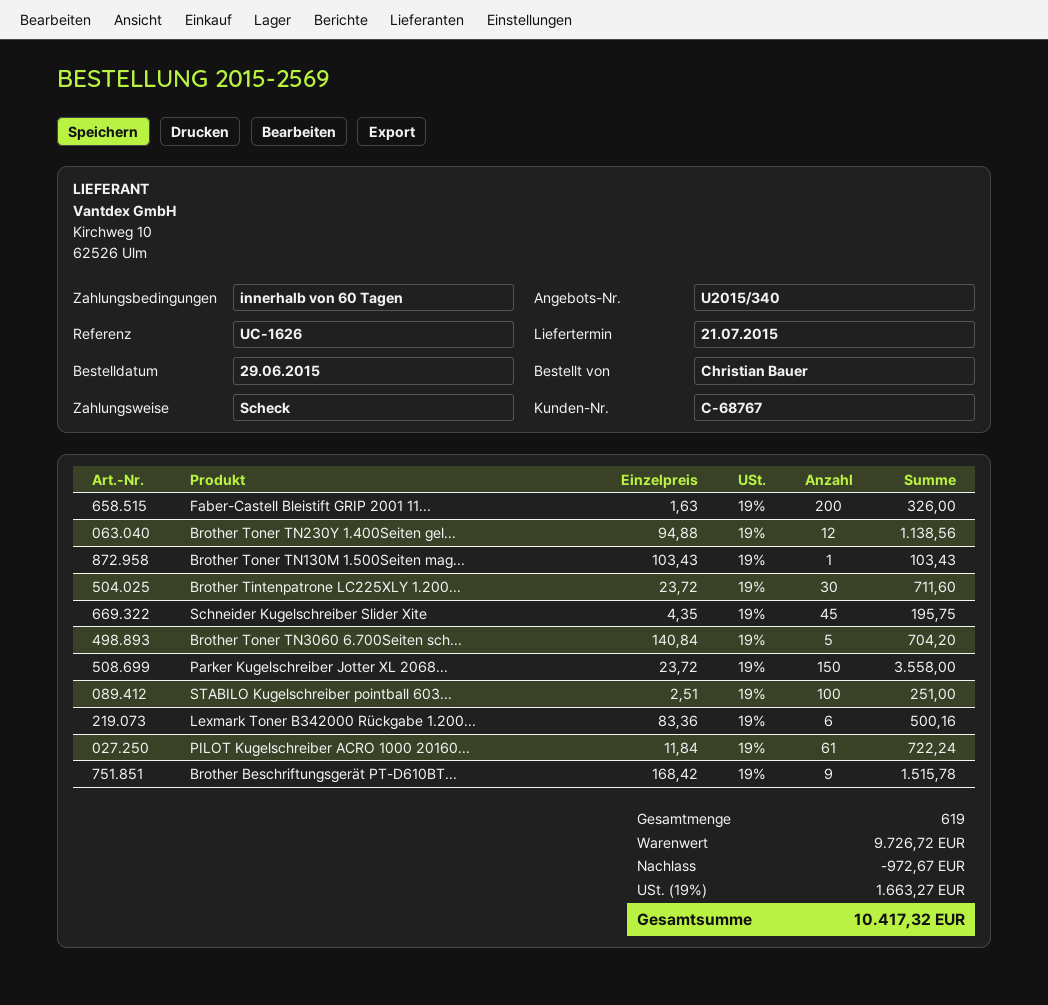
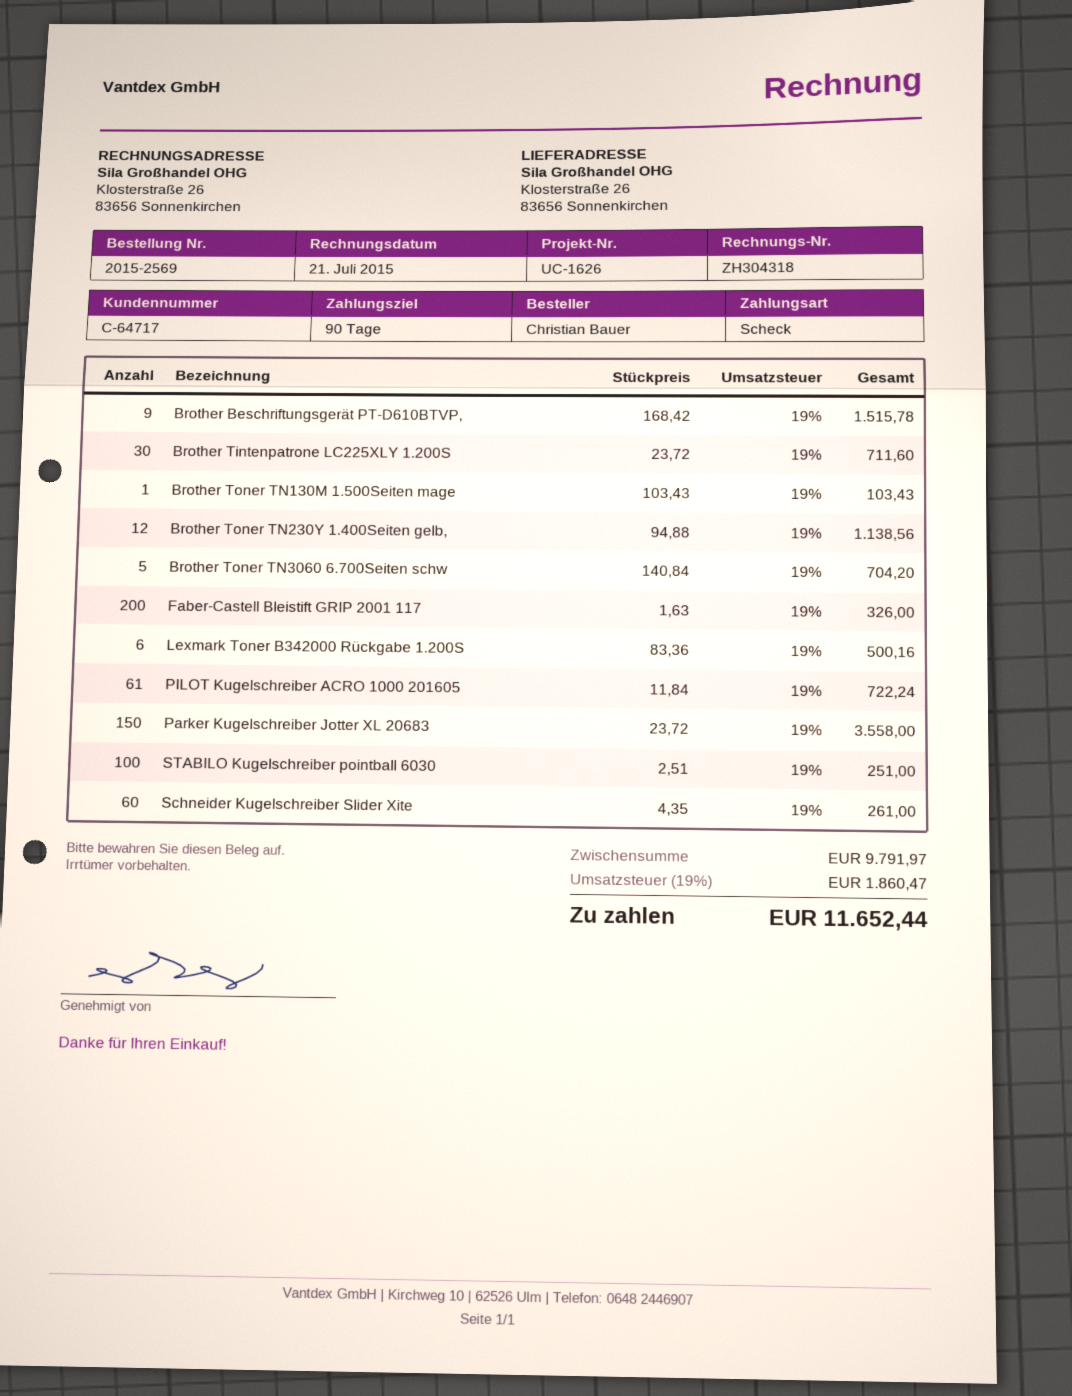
payment terms: 60 days -> 90 days
customer number: C-68767 -> C-64717
Schneider Kugelschreiber Slider Xite: 45 x 4.35 = 195.75 -> 60 x 4.35 = 261.00
subtotal: 9726.72 -> 9791.97
discount: 972.67 -> none
tax: 19% = 1663.27 -> 19% = 1860.47
total: 10417.32 -> 11652.44

